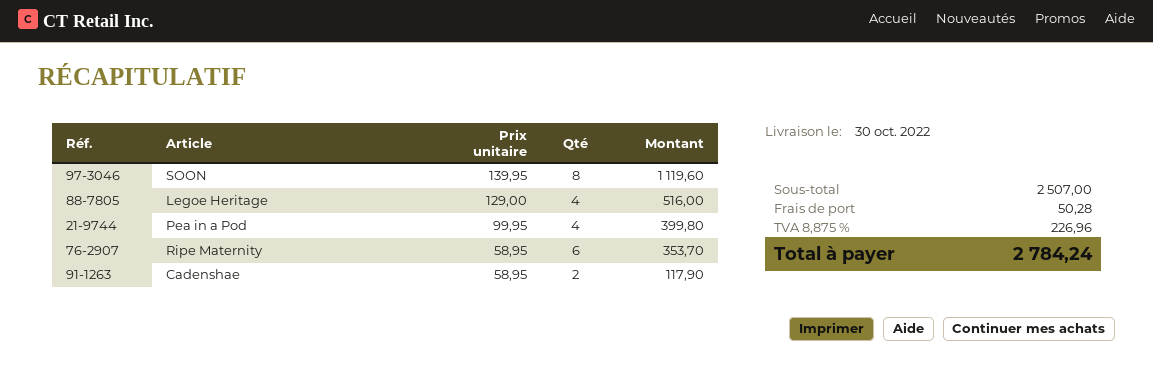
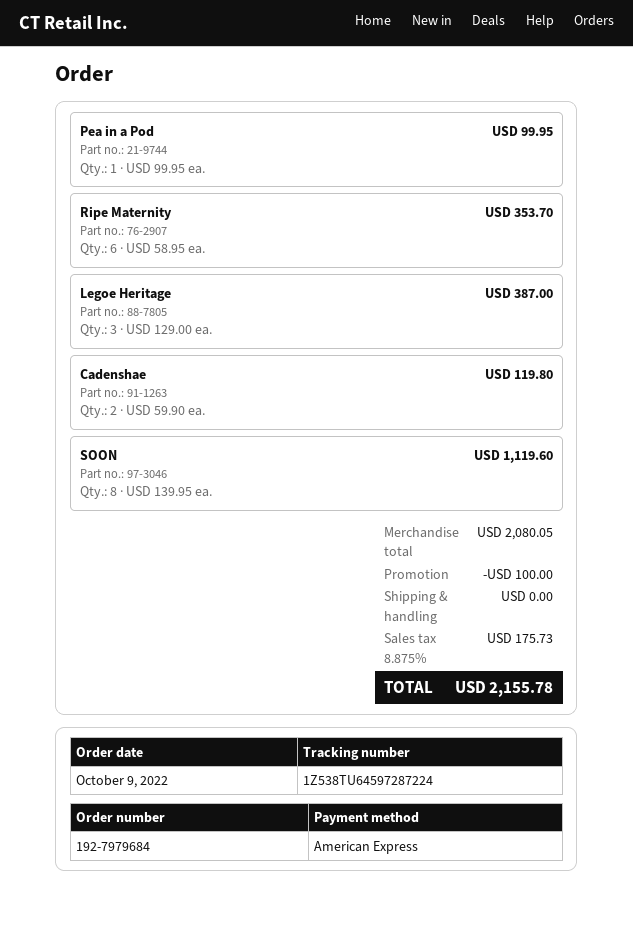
Legoe Heritage: 4 x 129.00 = 516.00 -> 3 x 129.00 = 387.00
Pea in a Pod: 4 x 99.95 = 399.80 -> 1 x 99.95 = 99.95
Cadenshae: 2 x 58.95 = 117.90 -> 2 x 59.90 = 119.80
subtotal: 2507.00 -> 2080.05
discount: none -> 100.00
shipping: 50.28 -> 0.00
tax: 8.875% = 226.96 -> 8.875% = 175.73
total: 2784.24 -> 2155.78

